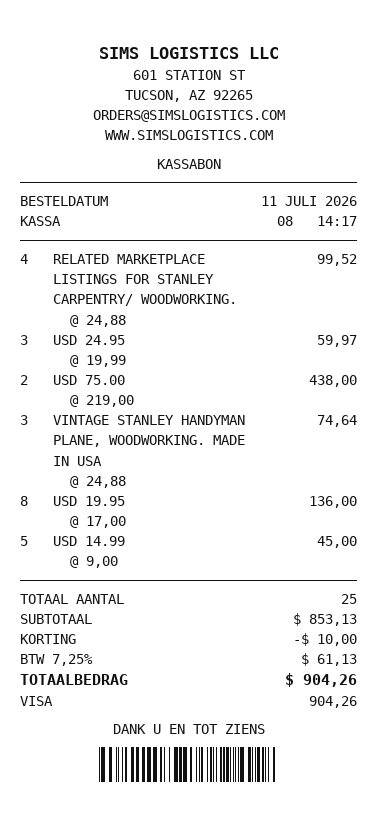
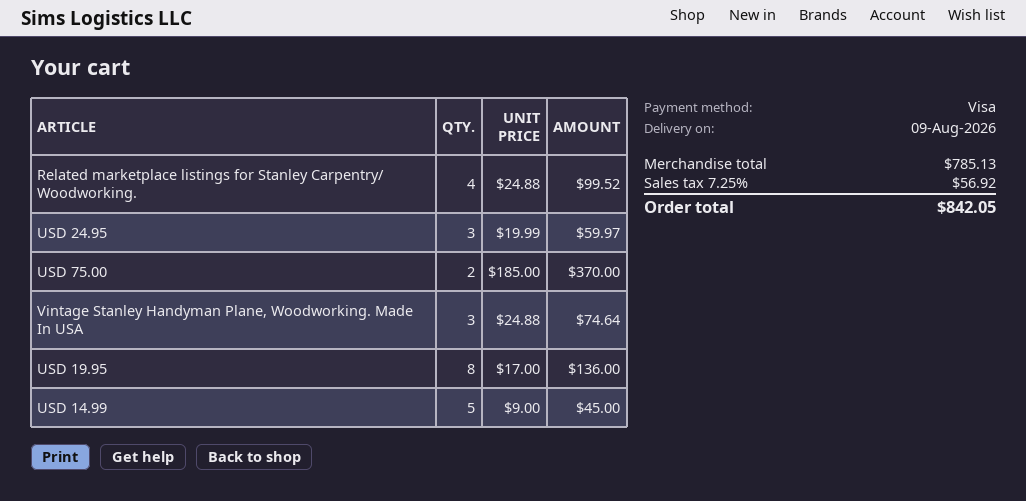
USD 75.00: 2 x 219.00 = 438.00 -> 2 x 185.00 = 370.00
subtotal: 853.13 -> 785.13
discount: 10.00 -> none
tax: 7.25% = 61.13 -> 7.25% = 56.92
total: 904.26 -> 842.05

